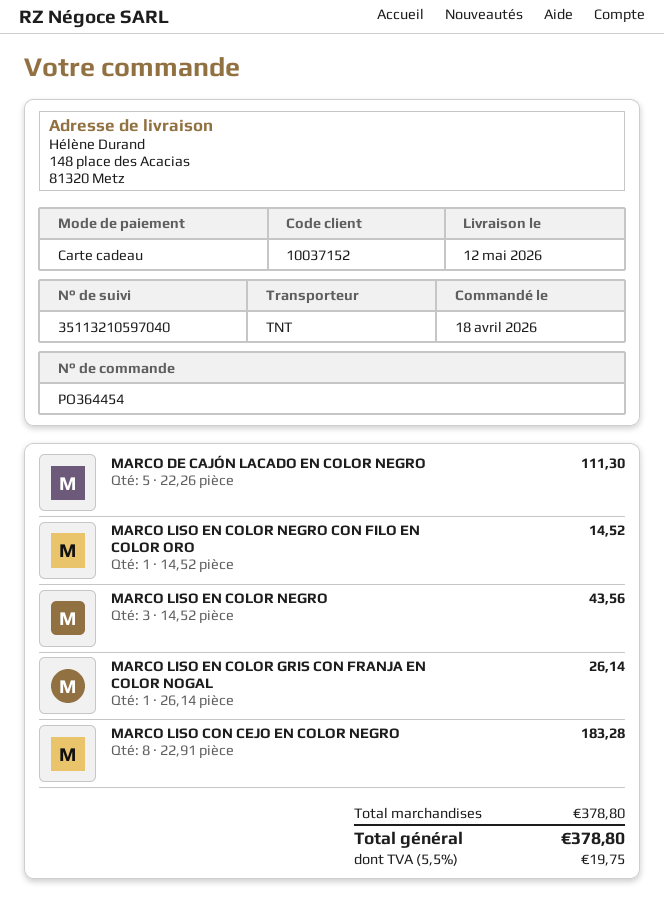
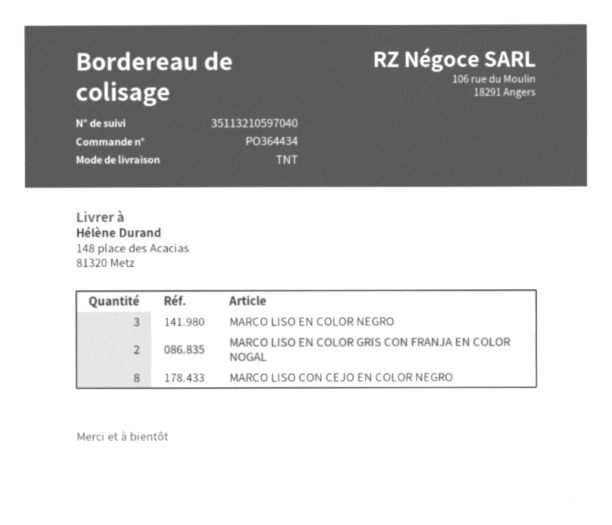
order number: PO364454 -> PO364434
MARCO DE CAJÓN LACADO EN COLOR NEGRO: 5 -> none
MARCO LISO EN COLOR NEGRO CON FILO EN COLOR ORO: 1 -> none
MARCO LISO EN COLOR GRIS CON FRANJA EN COLOR NOGAL: 1 -> 2

